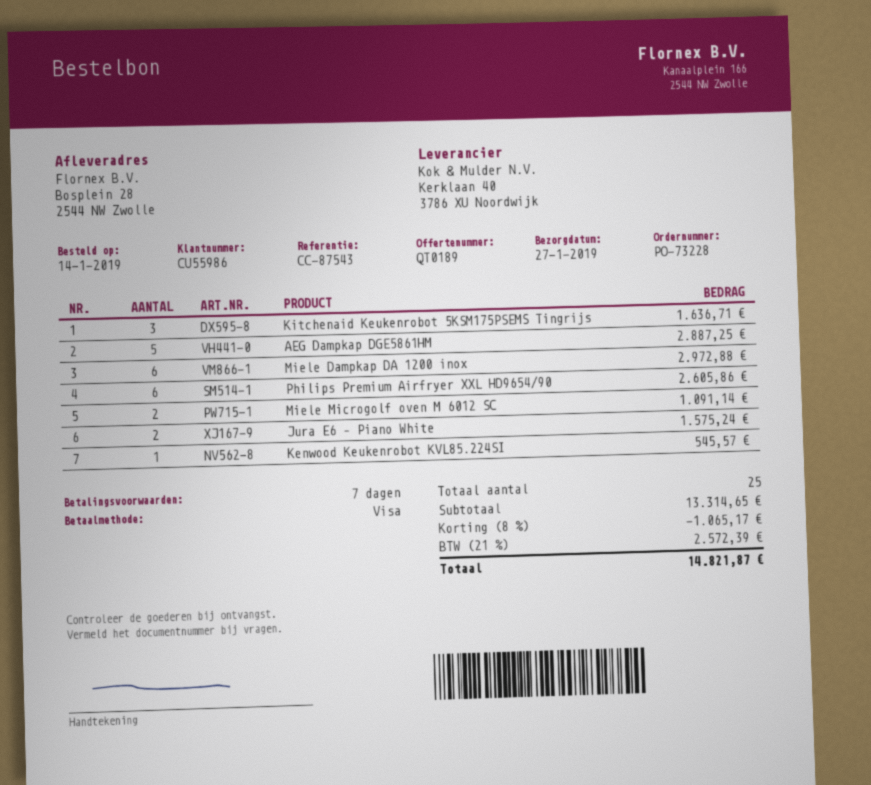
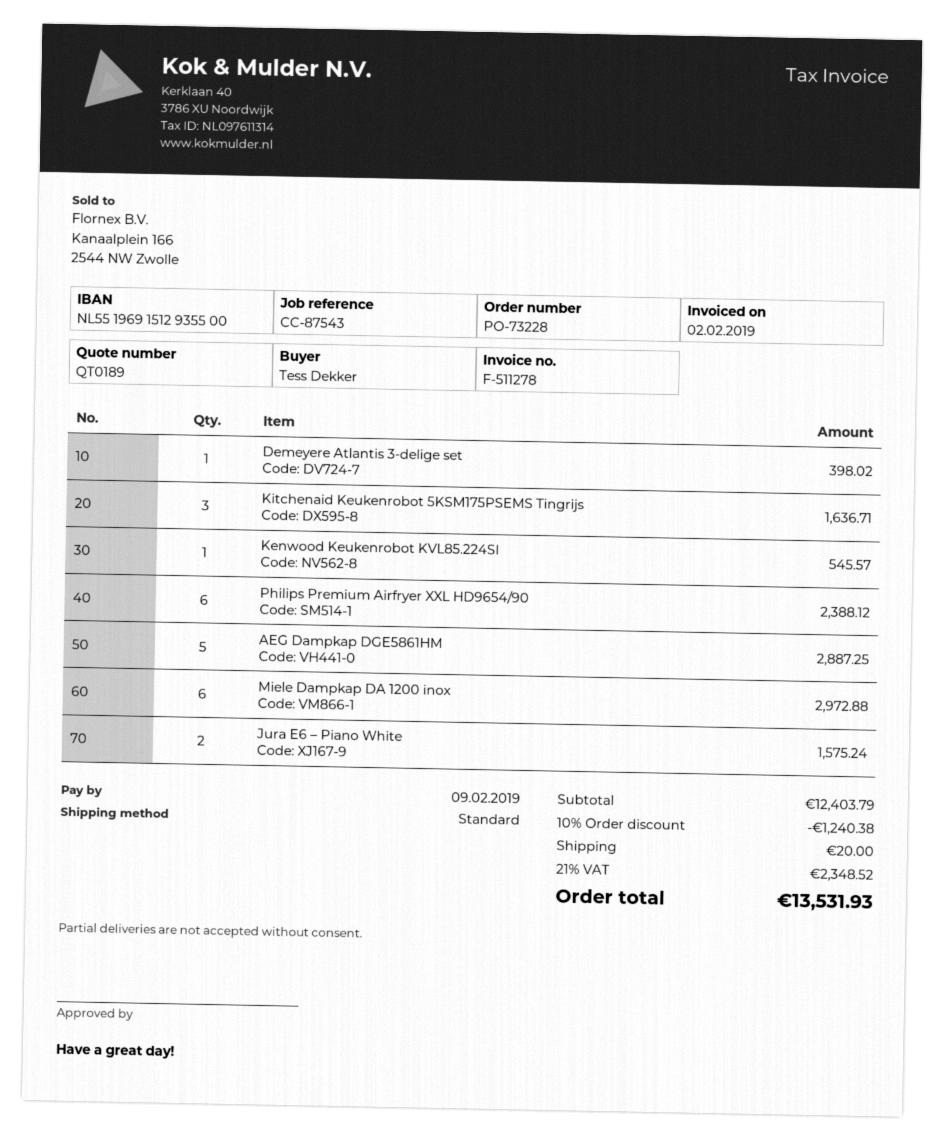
Philips Premium Airfryer XXL HD9654/90: 6 for 2605.86 -> 6 for 2388.12
Miele Microgolf oven M 6012 SC: 2 for 1091.14 -> none
Demeyere Atlantis 3-delige set: none -> 1 for 398.02
subtotal: 13314.65 -> 12403.79
discount: 8% = 1065.17 -> 10% = 1240.38
shipping: none -> 20.00
tax: 21% = 2572.39 -> 21% = 2348.52
total: 14821.87 -> 13531.93

